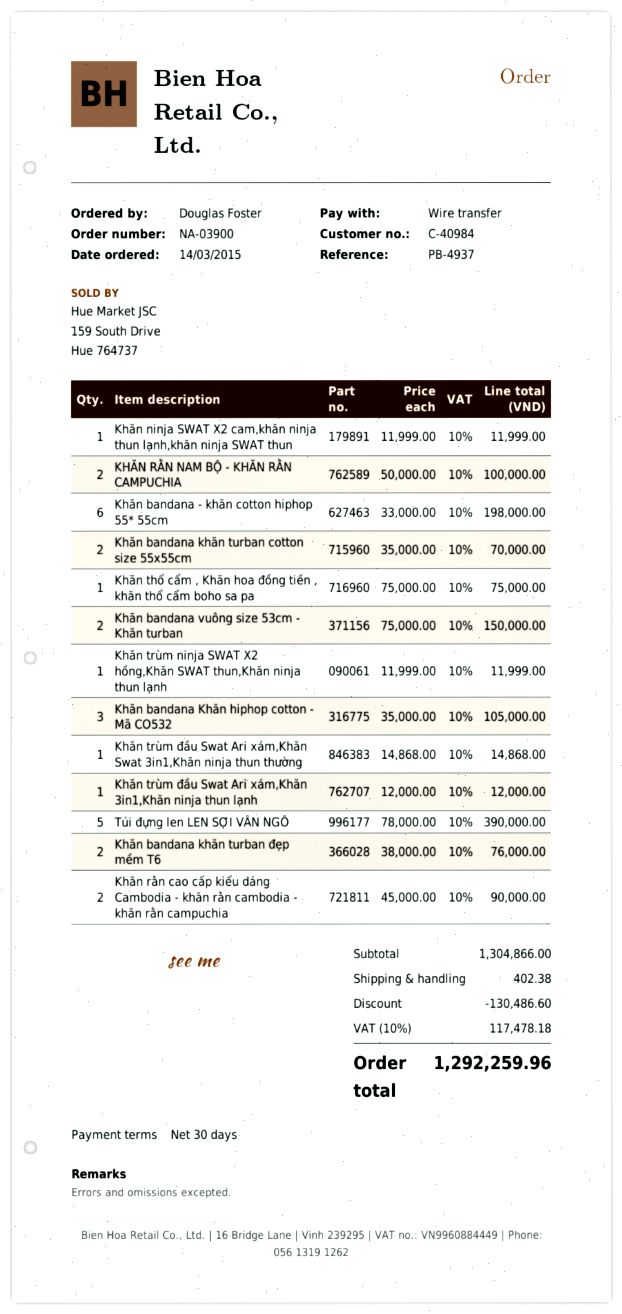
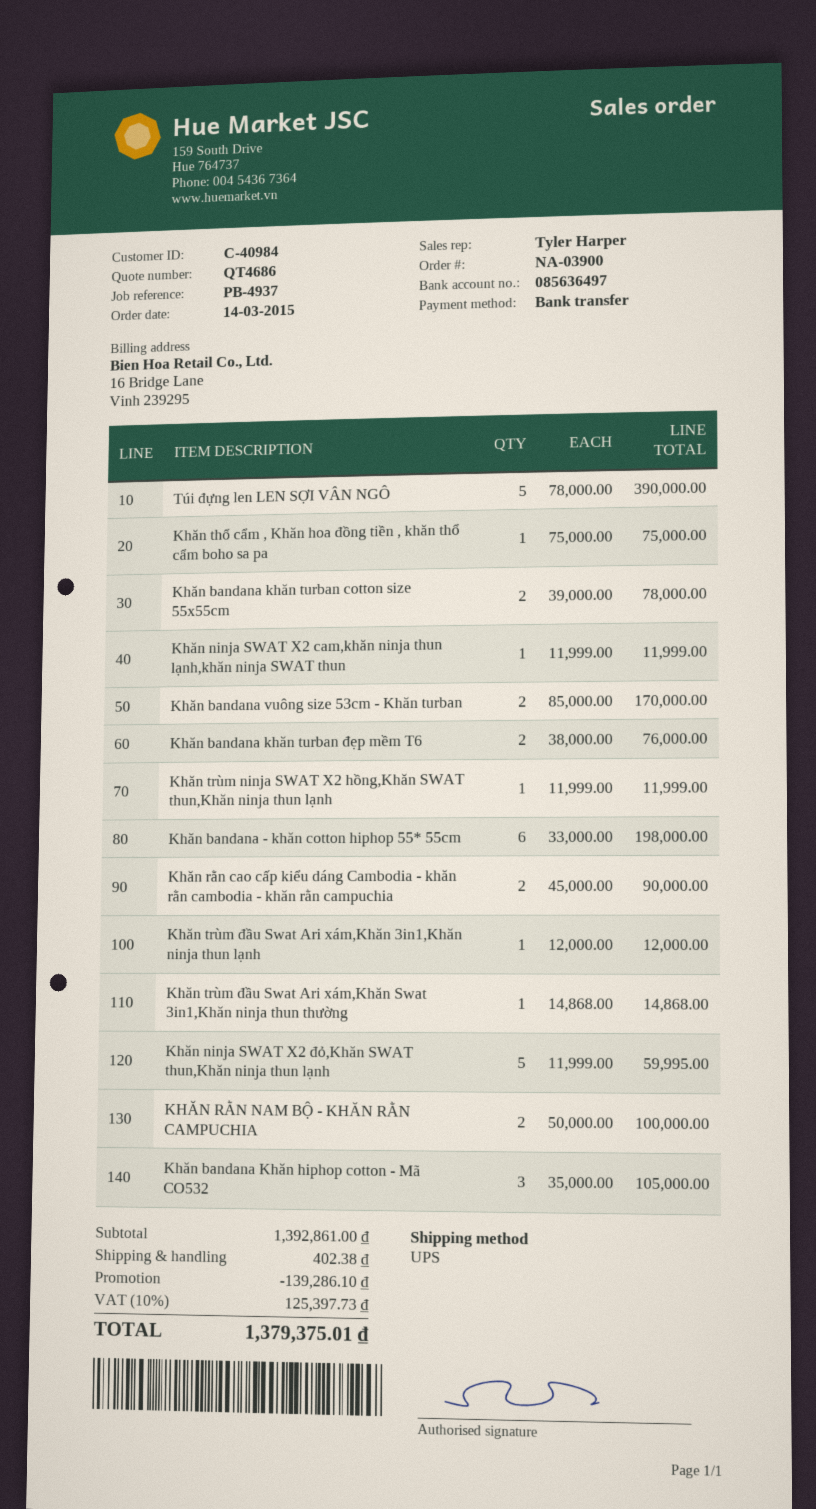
Khăn bandana khăn turban cotton size 55x55cm: 2 x 35000.00 = 70000.00 -> 2 x 39000.00 = 78000.00
Khăn bandana vuông size 53cm - Khăn turban: 2 x 75000.00 = 150000.00 -> 2 x 85000.00 = 170000.00
Khăn ninja SWAT X2 đỏ,Khăn SWAT thun,Khăn ninja thun lạnh: none -> 5 x 11999.00 = 59995.00
subtotal: 1304866.00 -> 1392861.00
discount: 130486.60 -> 139286.10
tax: 10% = 117478.18 -> 10% = 125397.73
total: 1292259.96 -> 1379375.01

